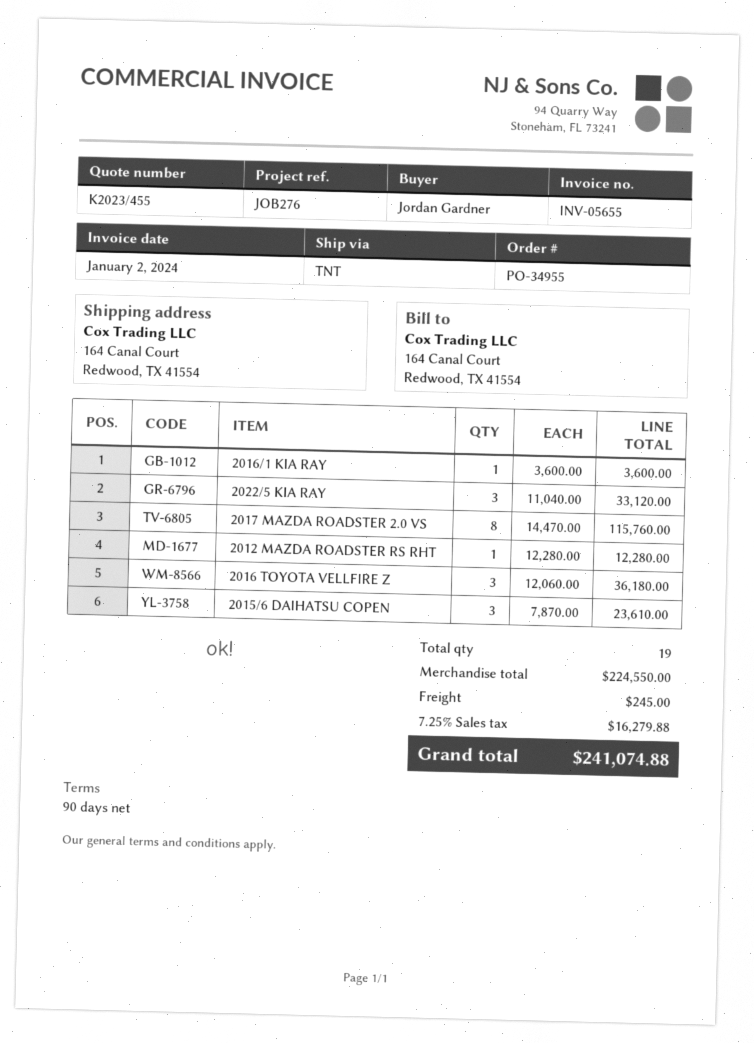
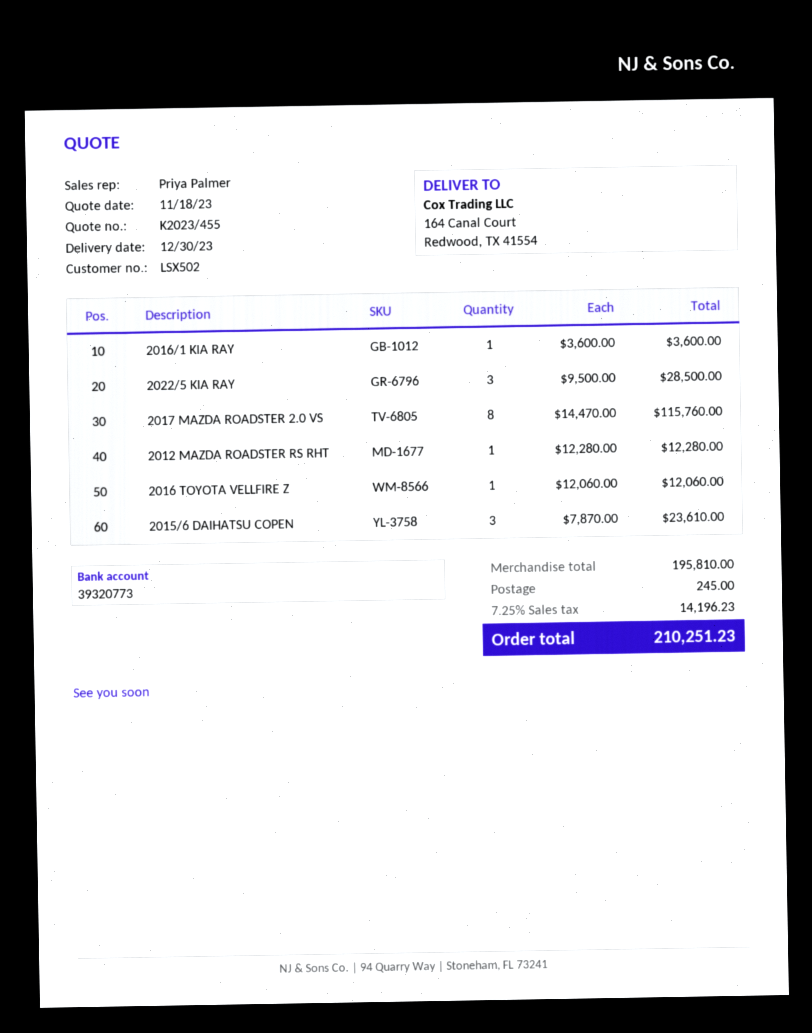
2022/5 KIA RAY: 3 x 11040.00 = 33120.00 -> 3 x 9500.00 = 28500.00
2016 TOYOTA VELLFIRE Z: 3 x 12060.00 = 36180.00 -> 1 x 12060.00 = 12060.00
subtotal: 224550.00 -> 195810.00
tax: 7.25% = 16279.88 -> 7.25% = 14196.23
total: 241074.88 -> 210251.23

